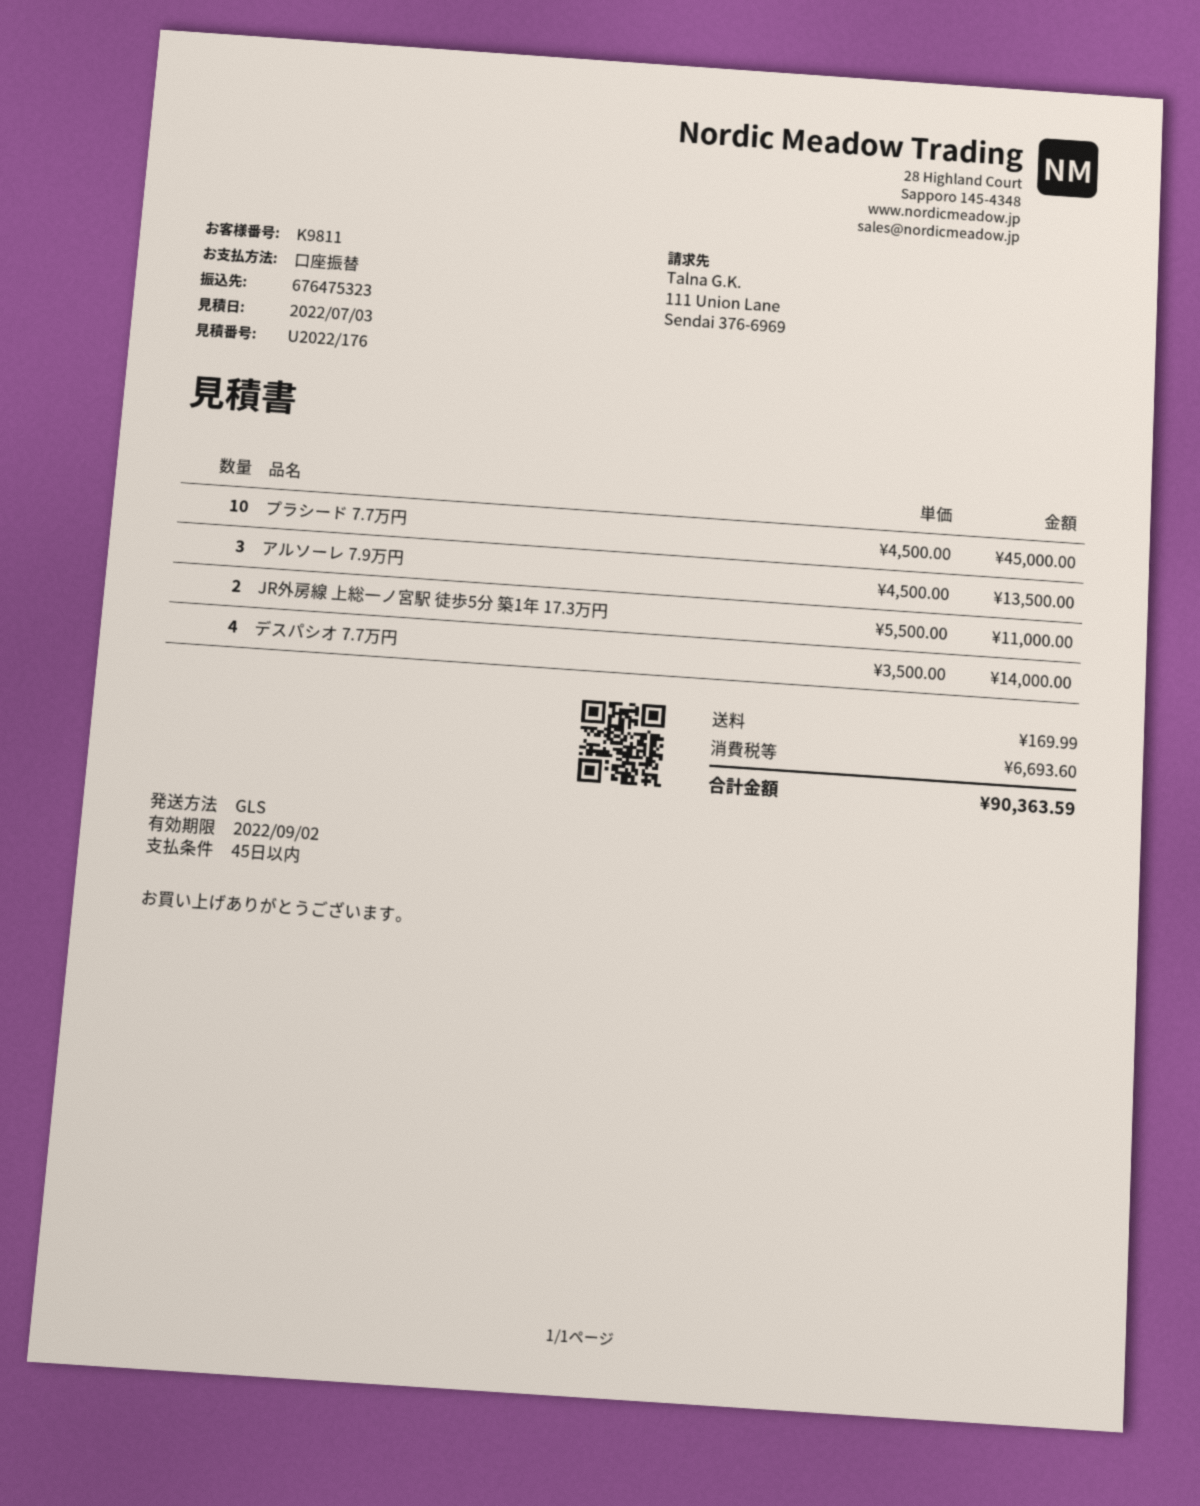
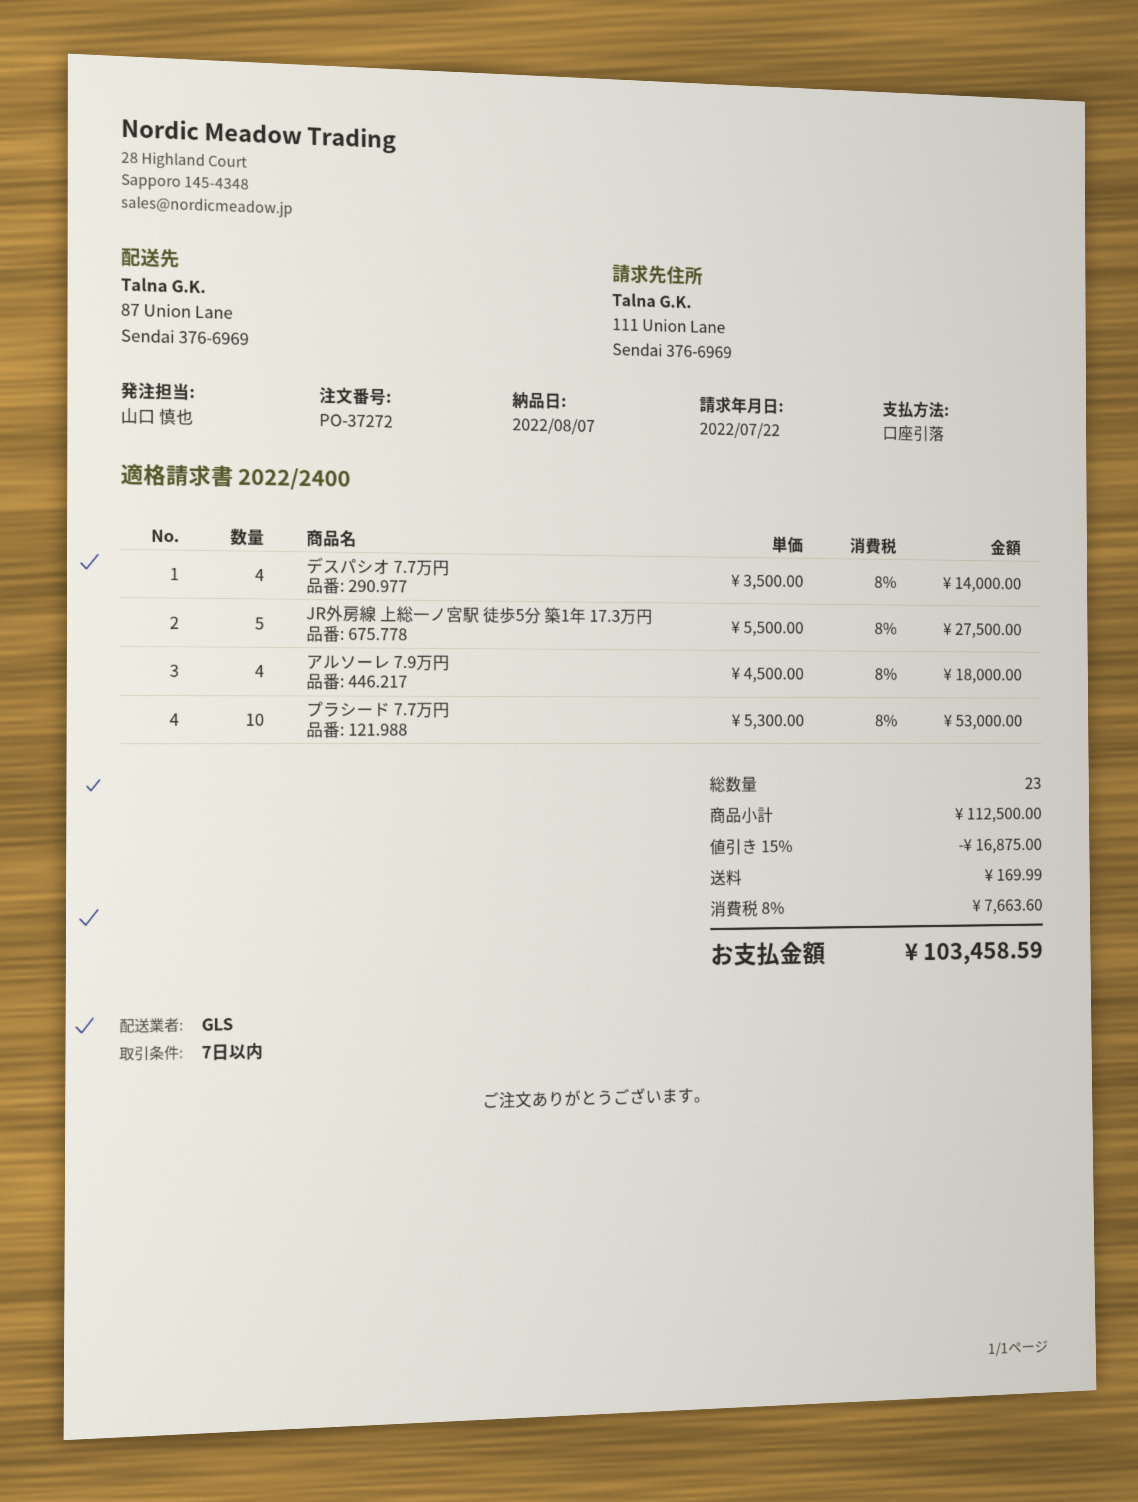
payment terms: 45 days -> 7 days
プラシード 7.7万円: 10 x 4500.00 = 45000.00 -> 10 x 5300.00 = 53000.00
アルソーレ 7.9万円: 3 x 4500.00 = 13500.00 -> 4 x 4500.00 = 18000.00
JR外房線 上総一ノ宮駅 徒歩5分 築1年 17.3万円: 2 x 5500.00 = 11000.00 -> 5 x 5500.00 = 27500.00
discount: none -> 15% = 16875.00
tax: 6693.60 -> 7663.60
total: 90363.59 -> 103458.59

